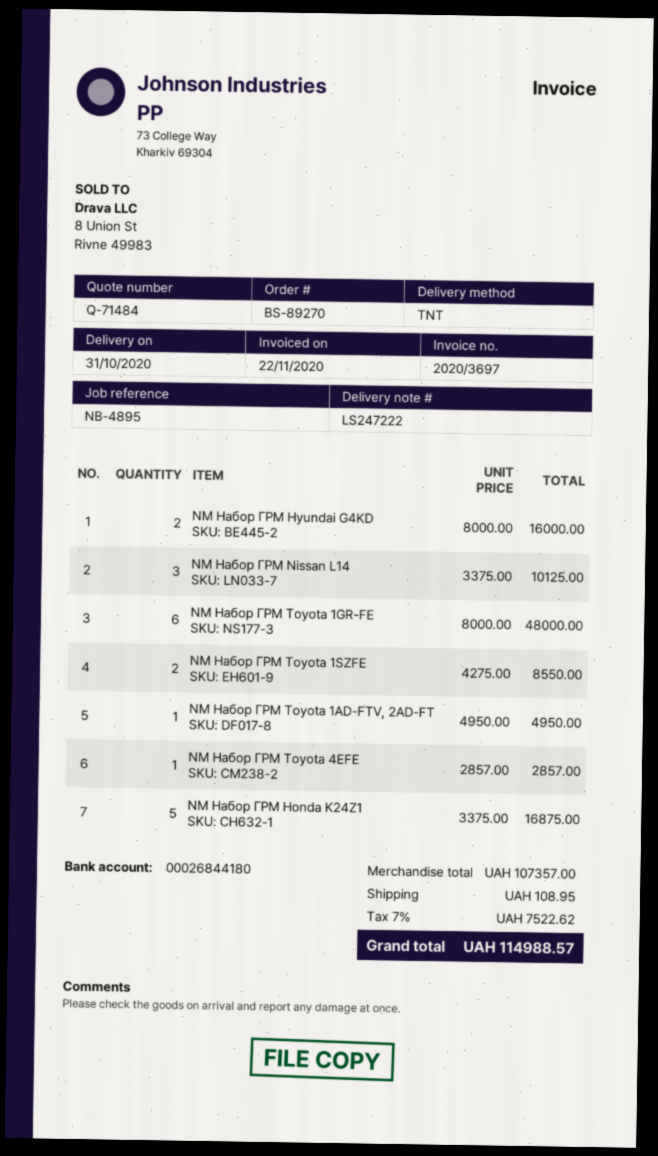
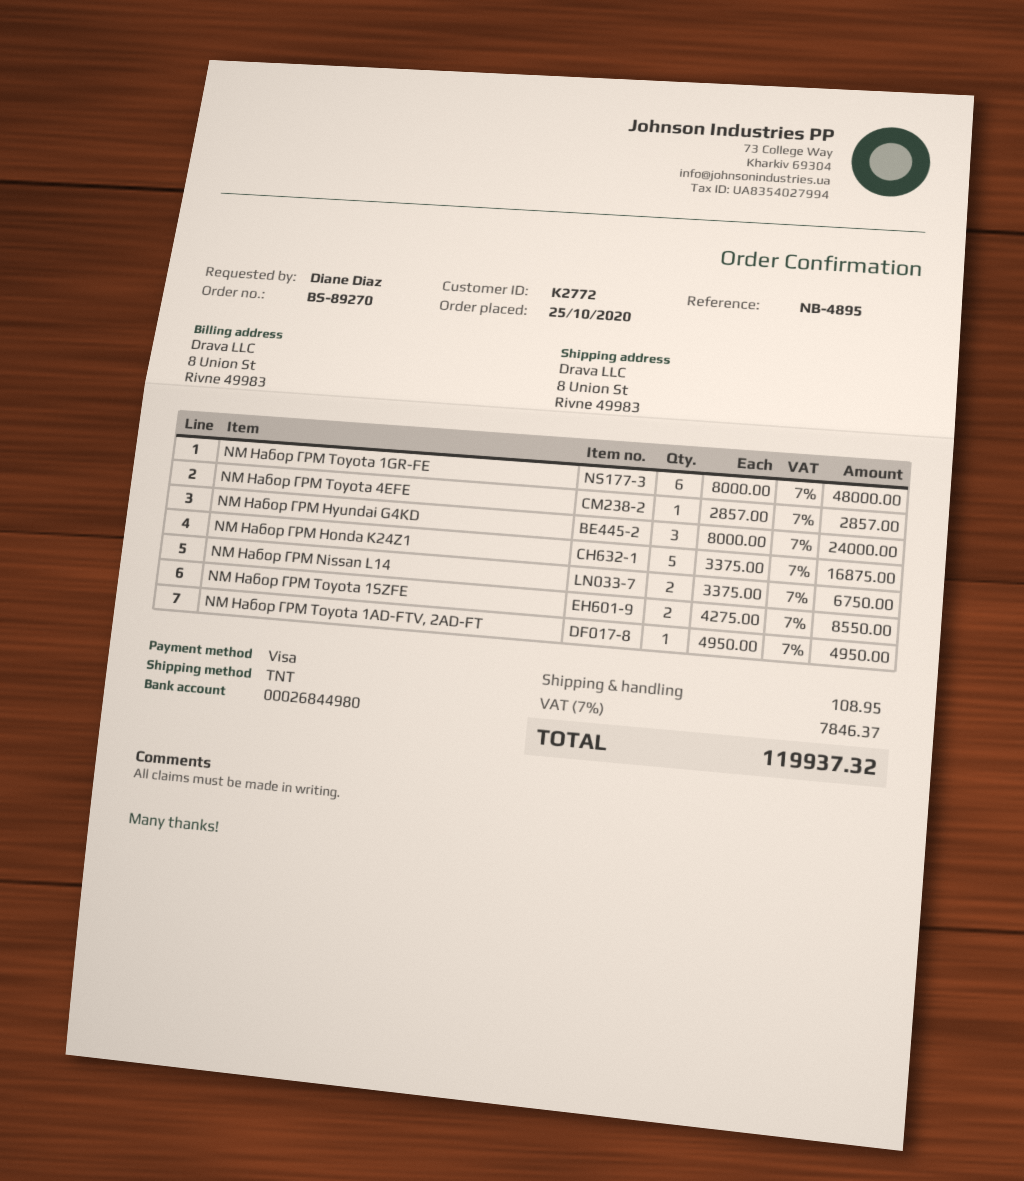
bank account: 00026844180 -> 00026844980
NM Набор ГРМ Hyundai G4KD: 2 x 8000.00 = 16000.00 -> 3 x 8000.00 = 24000.00
NM Набор ГРМ Nissan L14: 3 x 3375.00 = 10125.00 -> 2 x 3375.00 = 6750.00
tax: 7% = 7522.62 -> 7% = 7846.37
total: 114988.57 -> 119937.32

